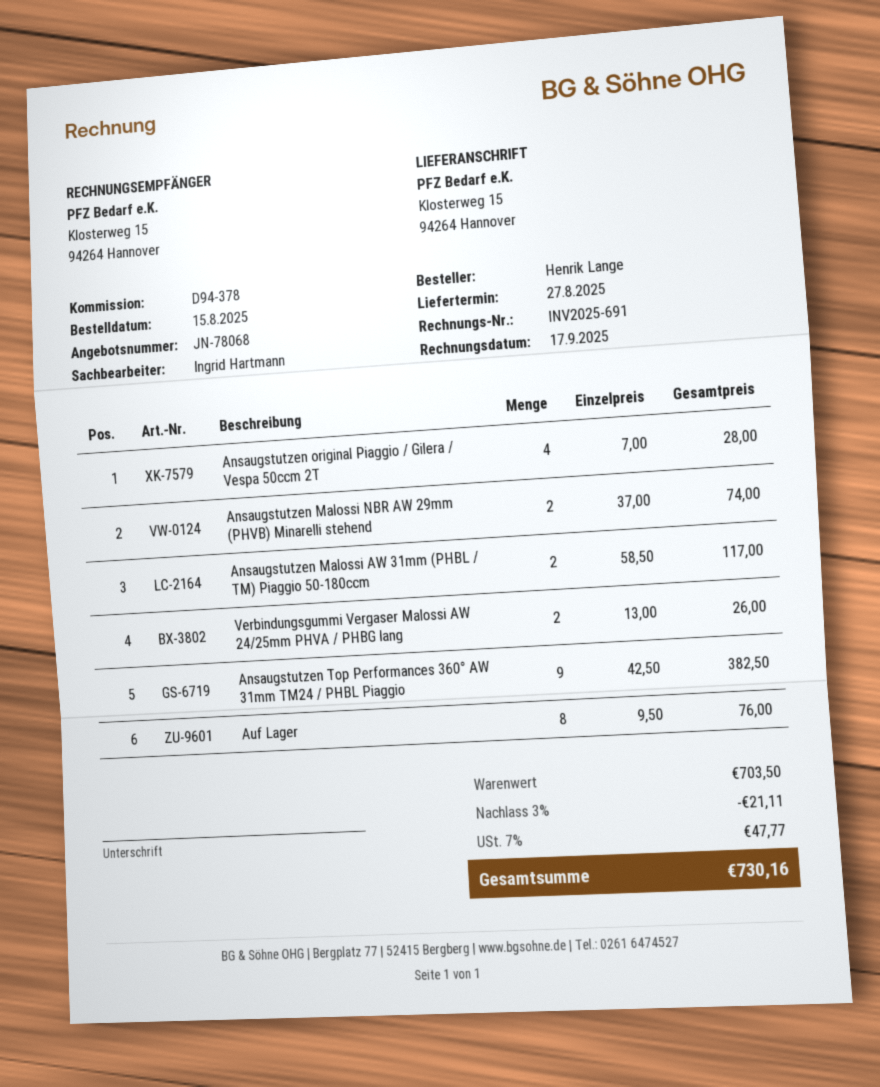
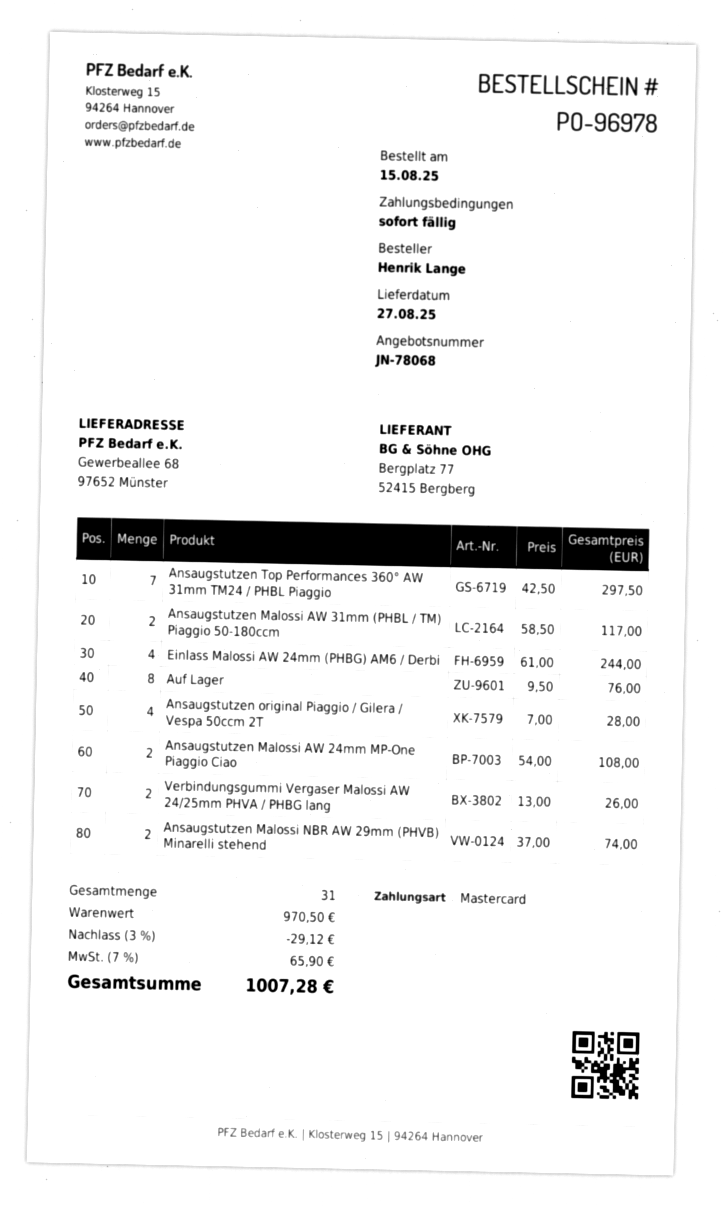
ship to: Klosterweg 15, 94264 Hannover -> Gewerbeallee 68, 97652 Münster
Ansaugstutzen Top Performances 360° AW 31mm TM24 / PHBL Piaggio: 9 x 42.50 = 382.50 -> 7 x 42.50 = 297.50
Einlass Malossi AW 24mm (PHBG) AM6 / Derbi: none -> 4 x 61.00 = 244.00
Ansaugstutzen Malossi AW 24mm MP-One Piaggio Ciao: none -> 2 x 54.00 = 108.00
subtotal: 703.50 -> 970.50
discount: 3% = 21.11 -> 3% = 29.12
tax: 7% = 47.77 -> 7% = 65.90
total: 730.16 -> 1007.28

